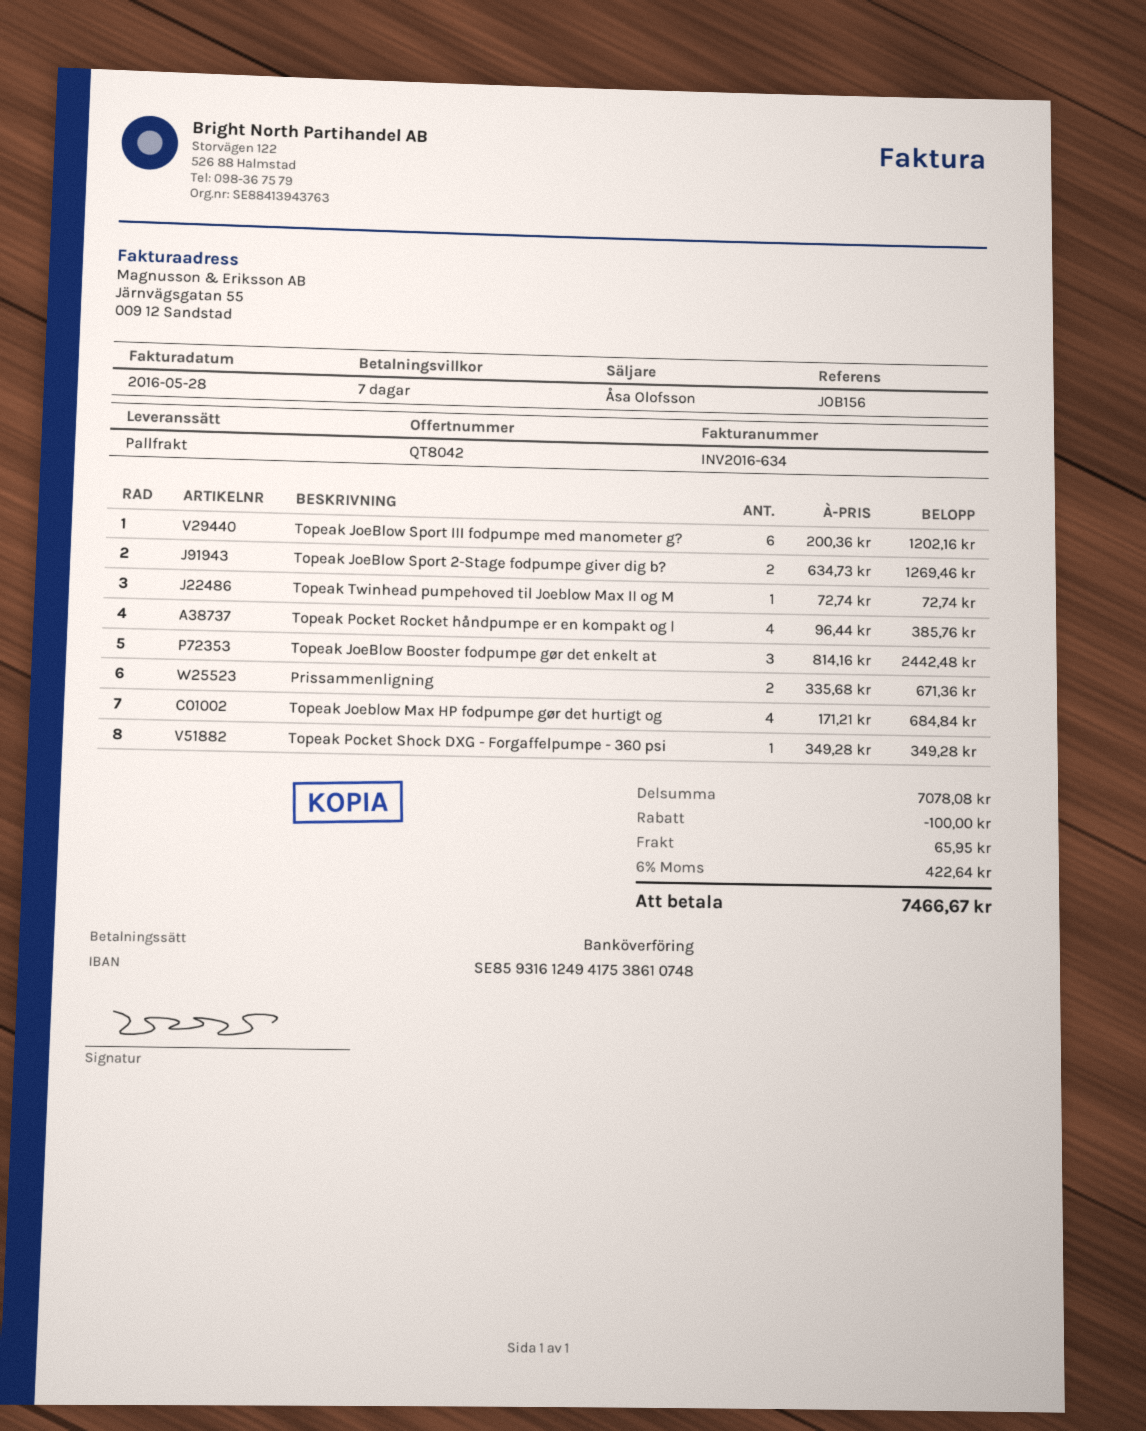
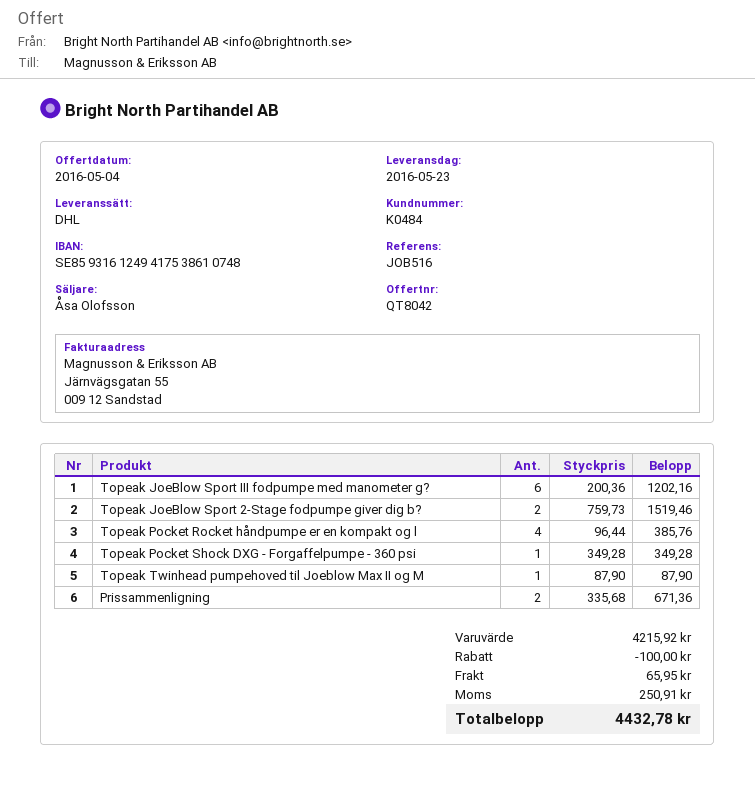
reference: JOB156 -> JOB516
shipping method: pallet freight -> DHL
Topeak JoeBlow Sport 2-Stage fodpumpe giver dig b?: 2 x 634.73 = 1269.46 -> 2 x 759.73 = 1519.46
Topeak Twinhead pumpehoved til Joeblow Max II og M: 1 x 72.74 = 72.74 -> 1 x 87.90 = 87.90
Topeak JoeBlow Booster fodpumpe gør det enkelt at: 3 x 814.16 = 2442.48 -> none
Topeak Joeblow Max HP fodpumpe gør det hurtigt og: 4 x 171.21 = 684.84 -> none
subtotal: 7078.08 -> 4215.92
tax: 422.64 -> 250.91
total: 7466.67 -> 4432.78

